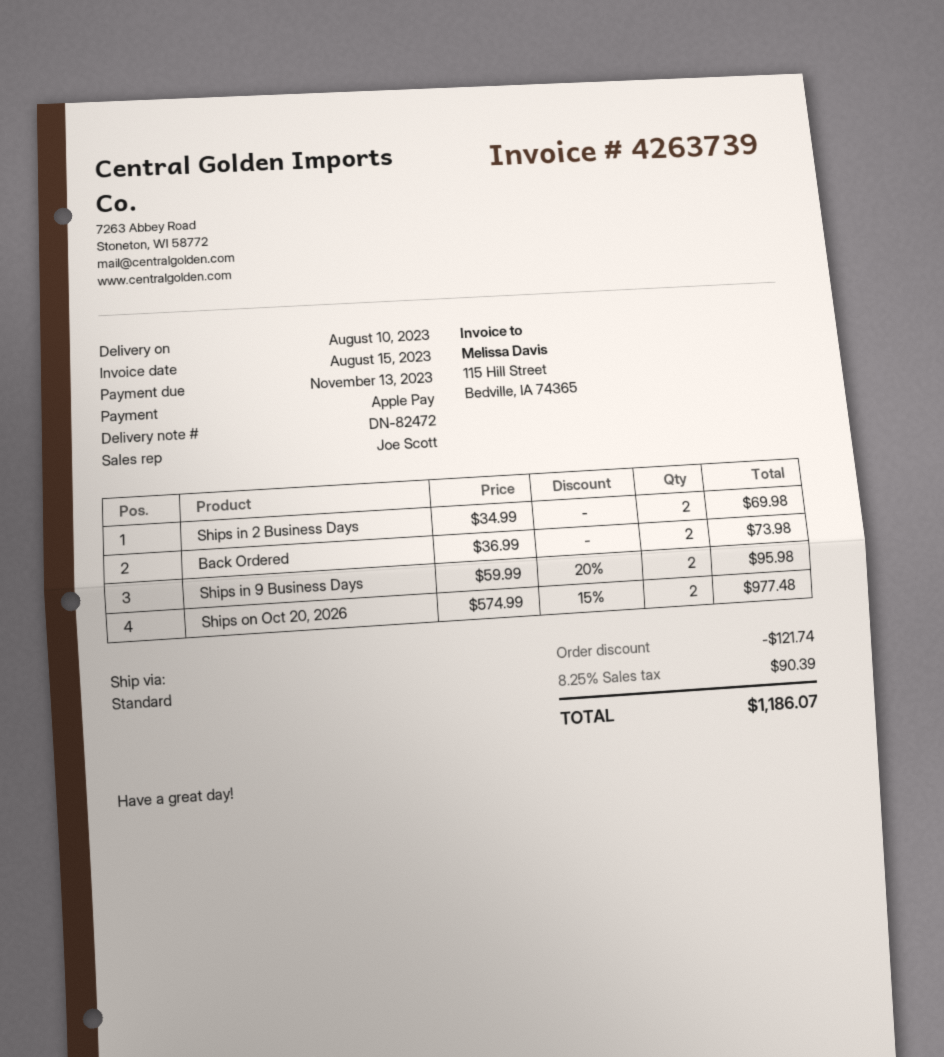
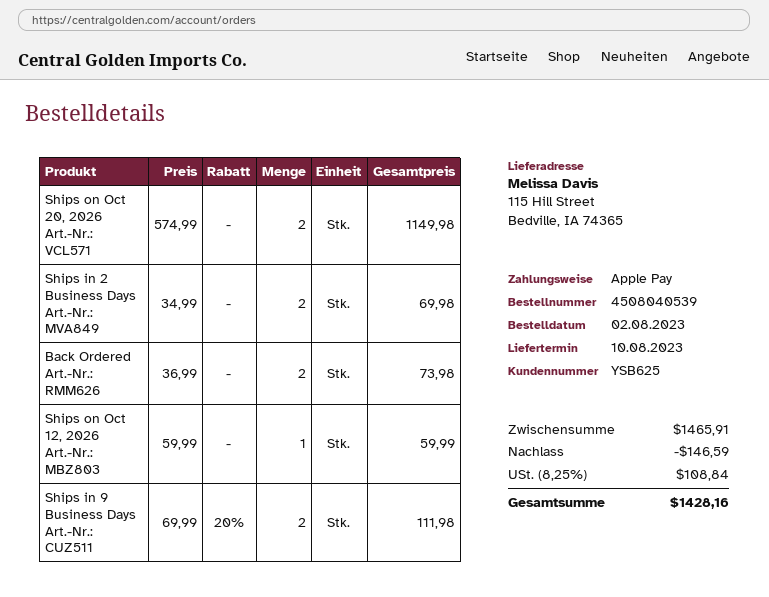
Ships in 9 Business Days: 2 x 59.99 - 20% = 95.98 -> 2 x 69.99 - 20% = 111.98
Ships on Oct 20, 2026: 2 x 574.99 - 15% = 977.48 -> 2 x 574.99 = 1149.98
Ships on Oct 12, 2026: none -> 1 x 59.99 = 59.99
discount: 121.74 -> 146.59
tax: 8.25% = 90.39 -> 8.25% = 108.84
total: 1186.07 -> 1428.16

